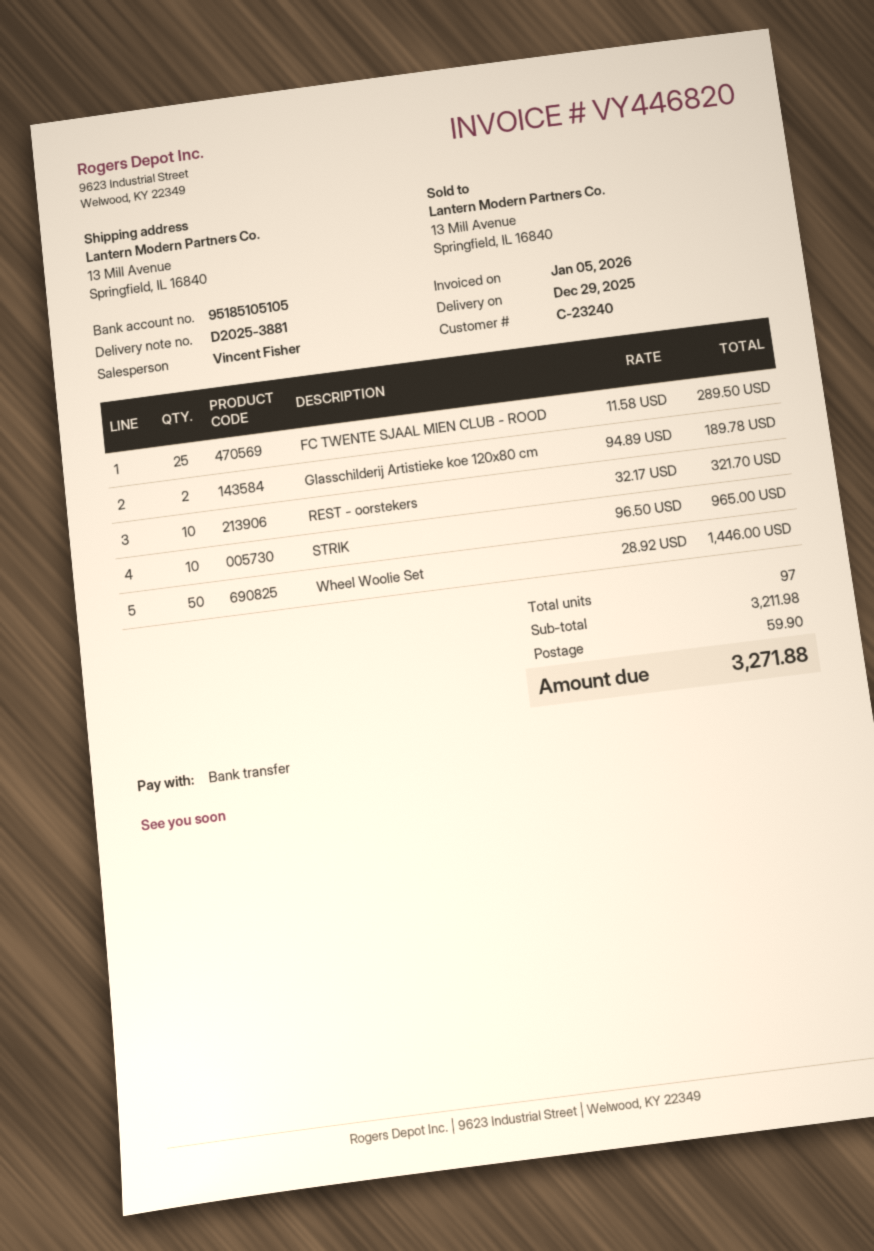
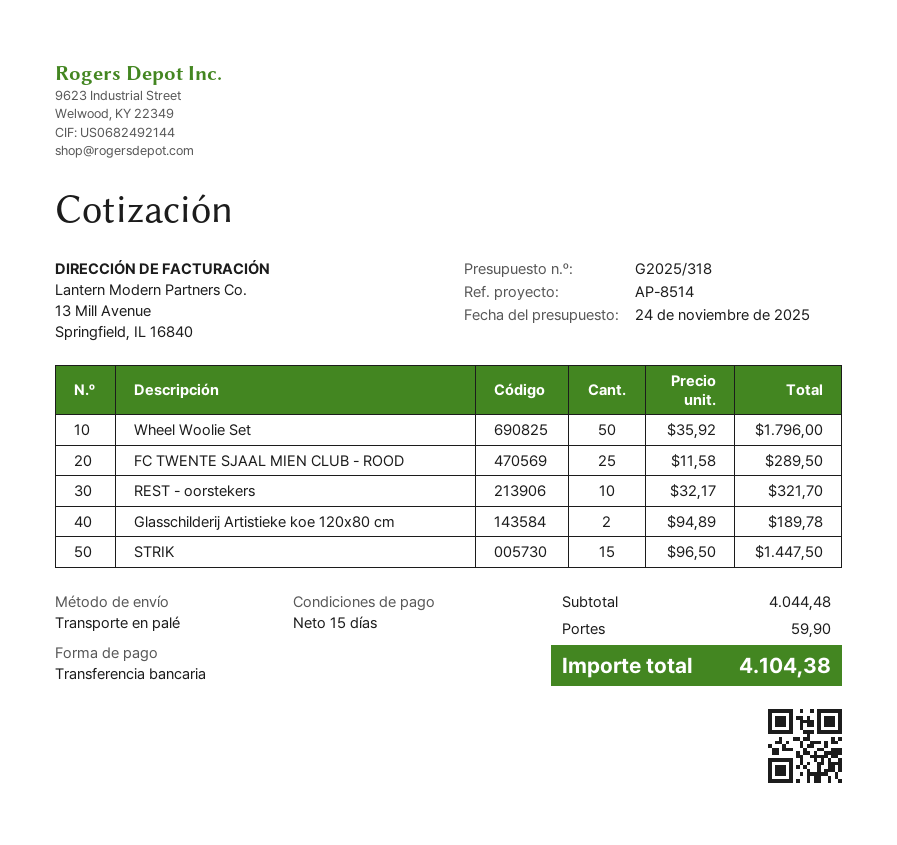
STRIK: 10 x 96.50 = 965.00 -> 15 x 96.50 = 1447.50
Wheel Woolie Set: 50 x 28.92 = 1446.00 -> 50 x 35.92 = 1796.00
subtotal: 3211.98 -> 4044.48
total: 3271.88 -> 4104.38

